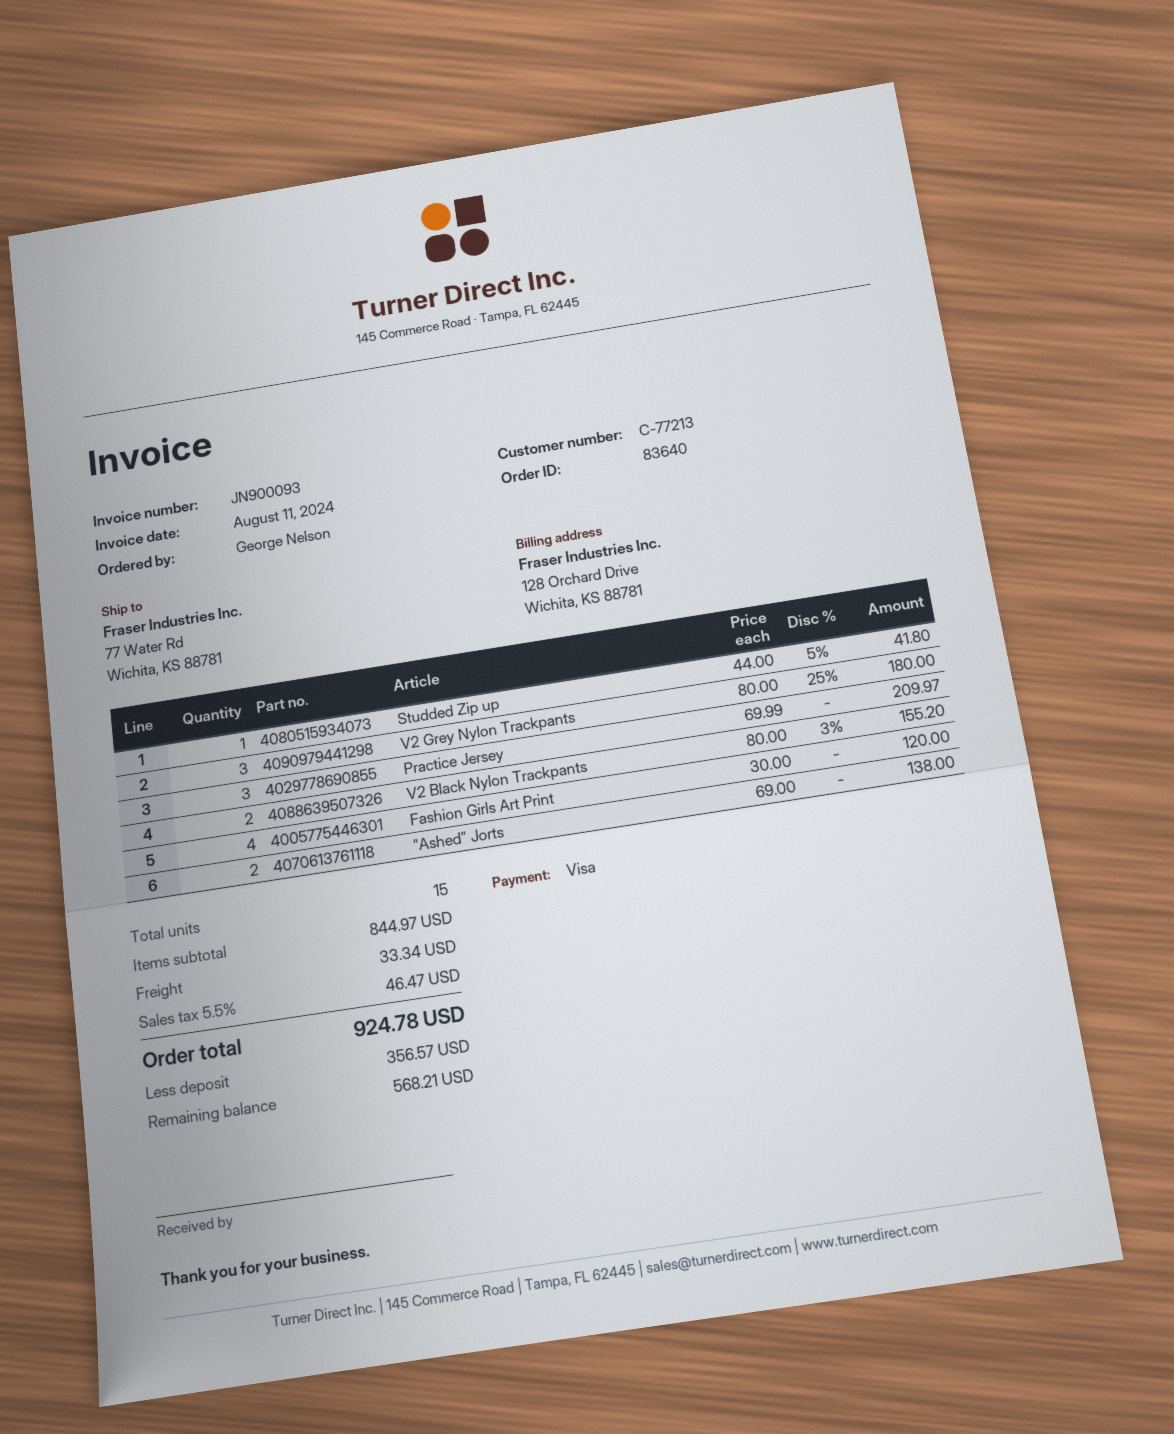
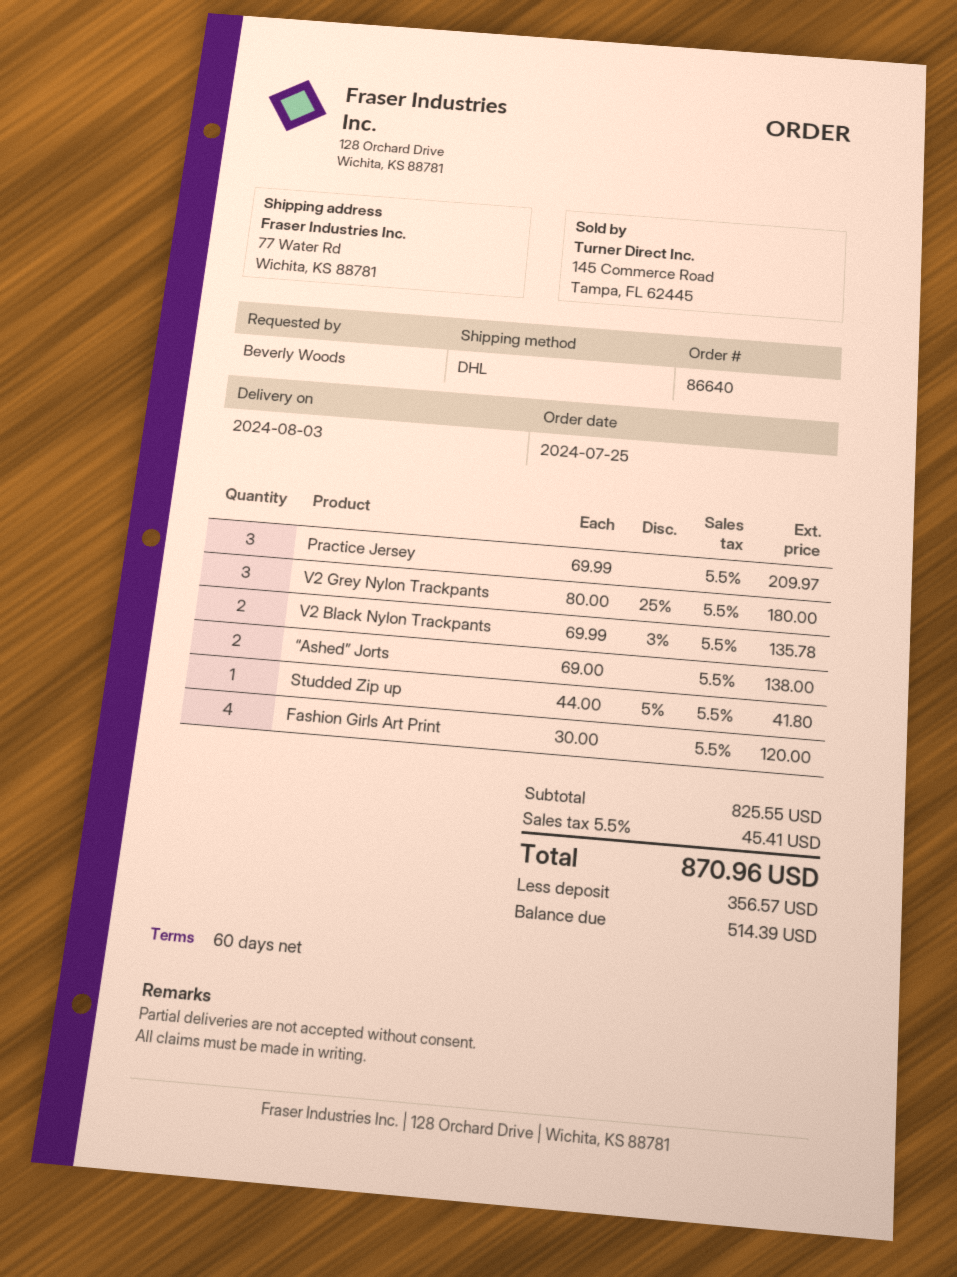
order number: 83640 -> 86640
ordered by: George Nelson -> Beverly Woods
V2 Black Nylon Trackpants: 2 x 80.00 - 3% = 155.20 -> 2 x 69.99 - 3% = 135.78
subtotal: 844.97 -> 825.55
shipping: 33.34 -> none
tax: 5.5% = 46.47 -> 5.5% = 45.41
total: 924.78 -> 870.96
balance: 568.21 -> 514.39

